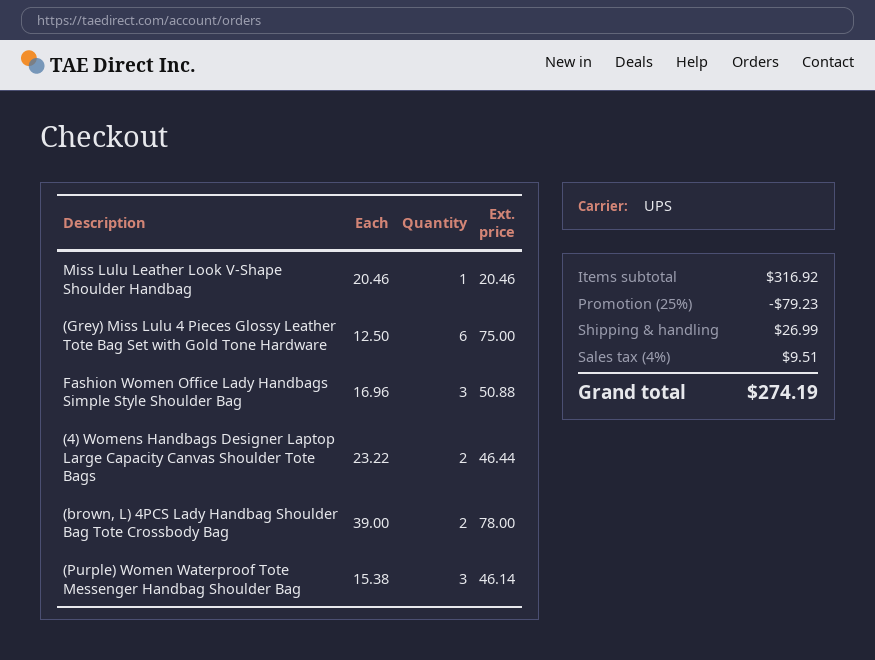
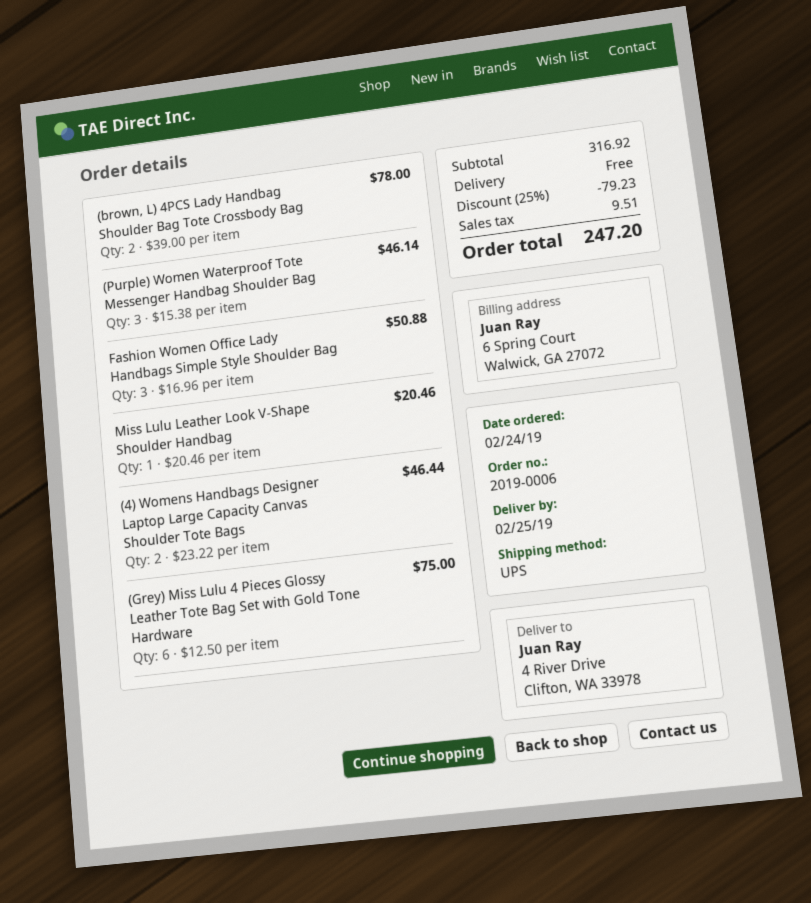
shipping: 26.99 -> 0.00
total: 274.19 -> 247.20

